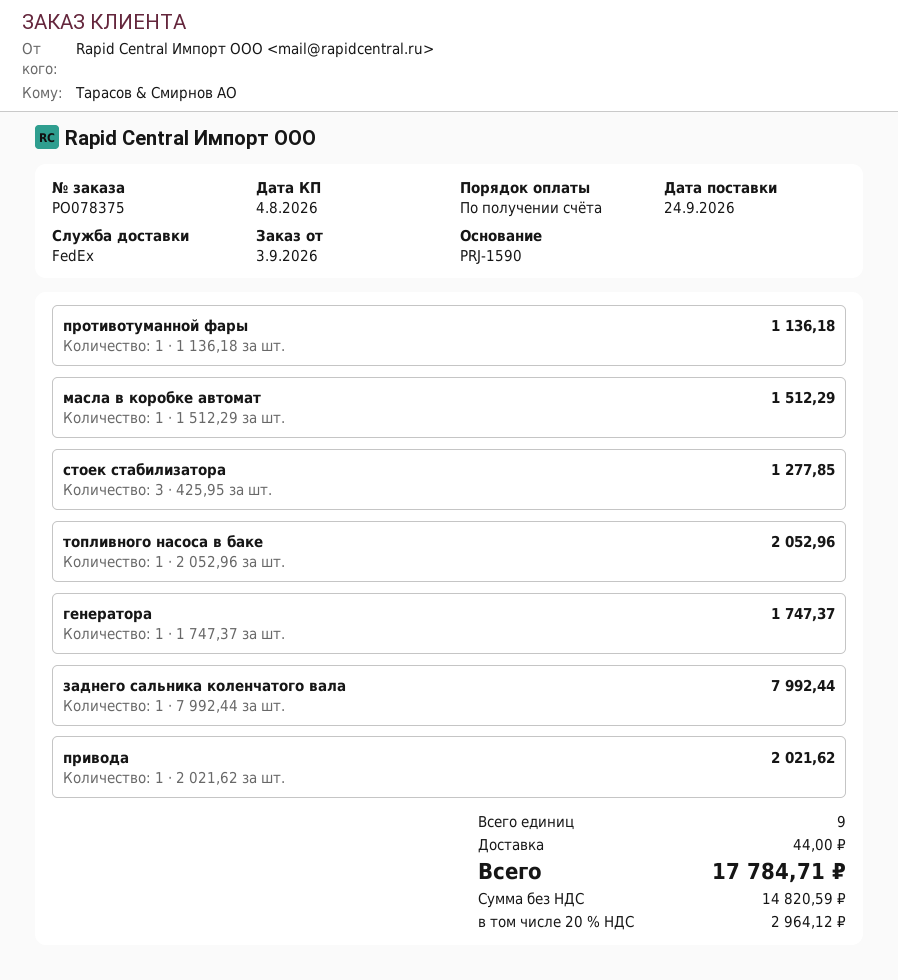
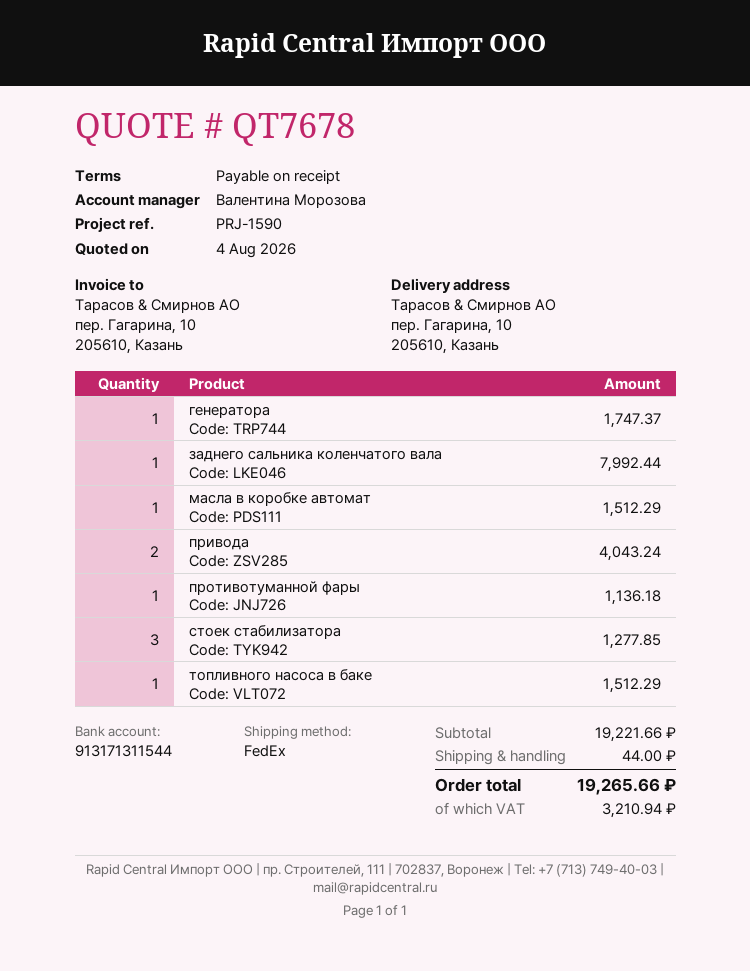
топливного насоса в баке: 1 for 2052.96 -> 1 for 1512.29
привода: 1 for 2021.62 -> 2 for 4043.24
tax: 2964.12 -> 3210.94
total: 17784.71 -> 19265.66

